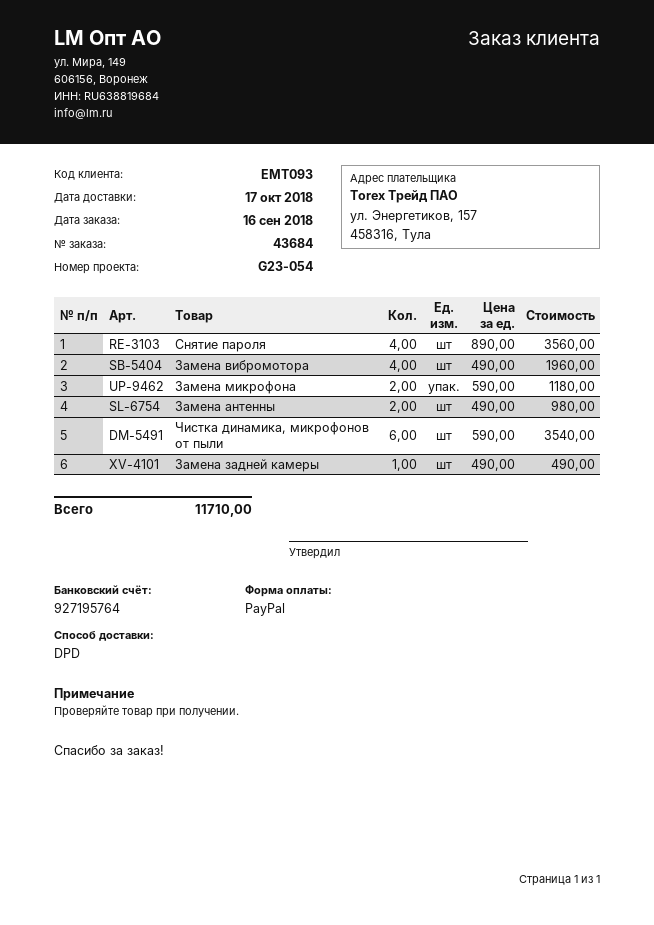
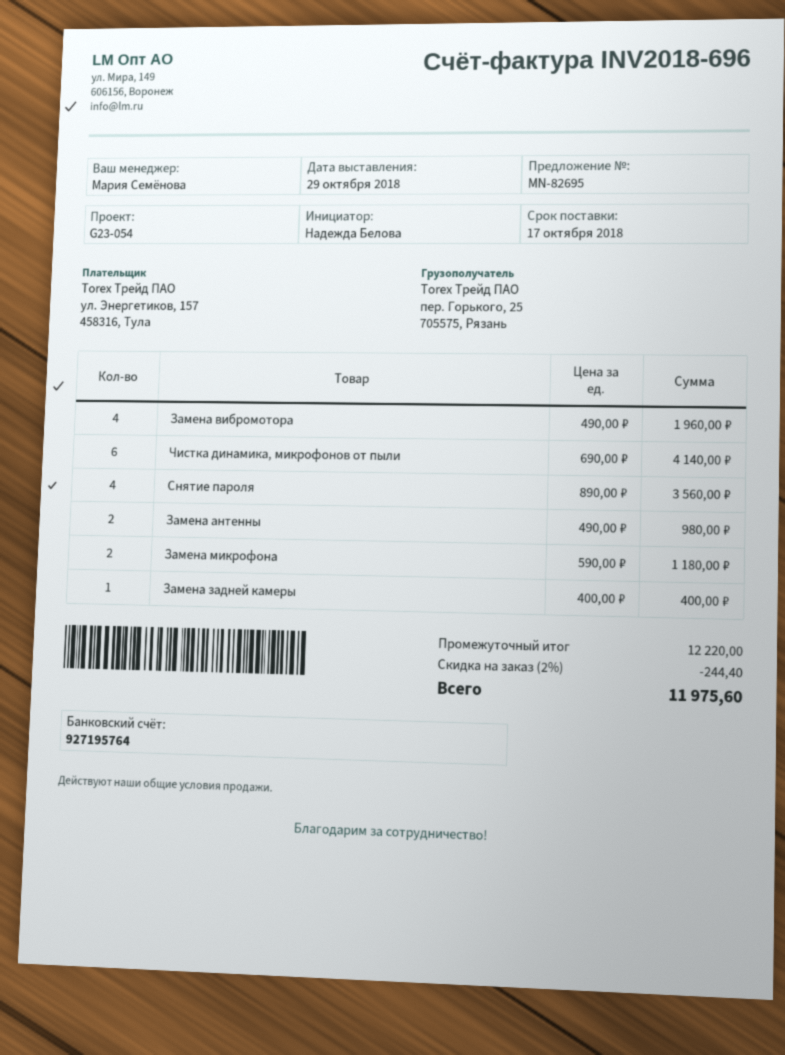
Чистка динамика, микрофонов от пыли: 6 x 590.00 = 3540.00 -> 6 x 690.00 = 4140.00
Замена задней камеры: 1 x 490.00 = 490.00 -> 1 x 400.00 = 400.00
discount: none -> 2% = 244.40
total: 11710.00 -> 11975.60

